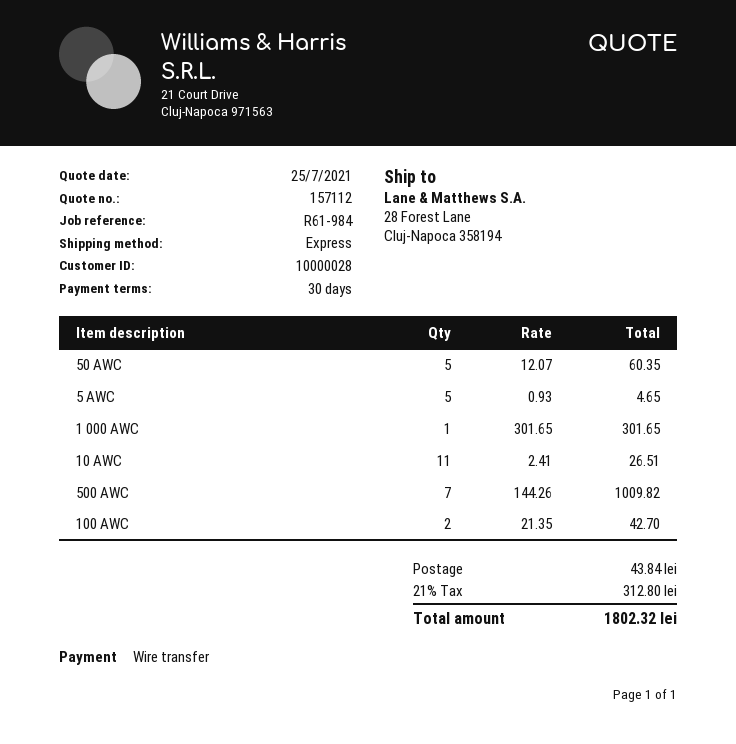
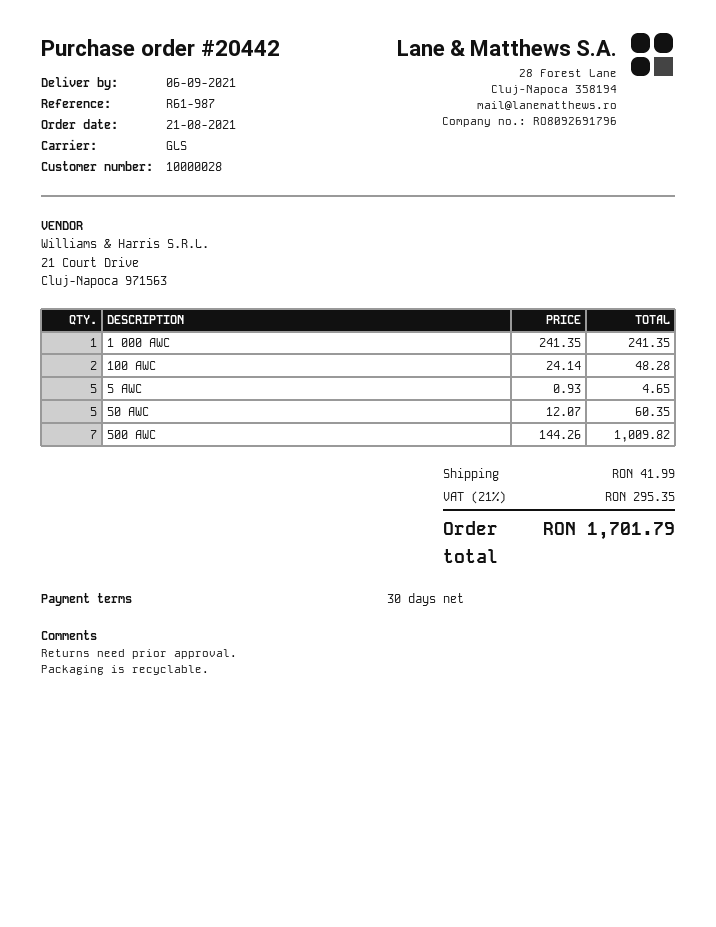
reference: R61-984 -> R61-987
shipping method: express -> GLS
1 000 AWC: 1 x 301.65 = 301.65 -> 1 x 241.35 = 241.35
10 AWC: 11 x 2.41 = 26.51 -> none
100 AWC: 2 x 21.35 = 42.70 -> 2 x 24.14 = 48.28
shipping: 43.84 -> 41.99
tax: 21% = 312.80 -> 21% = 295.35
total: 1802.32 -> 1701.79

